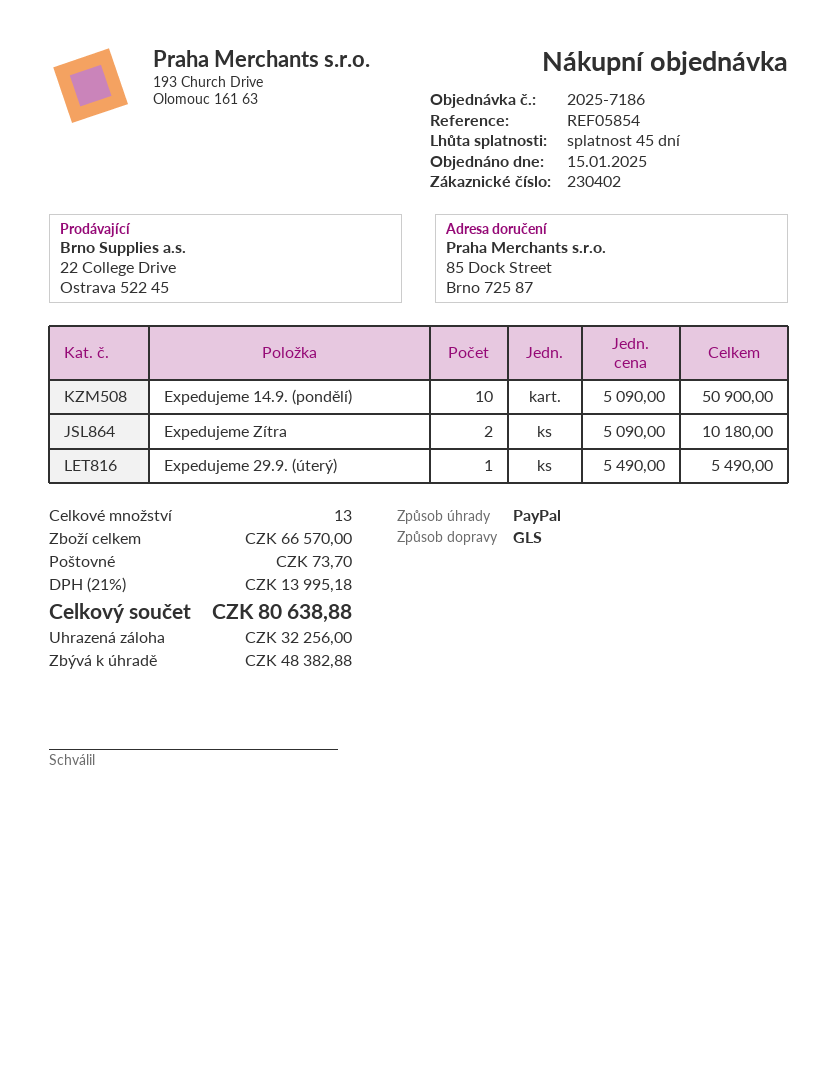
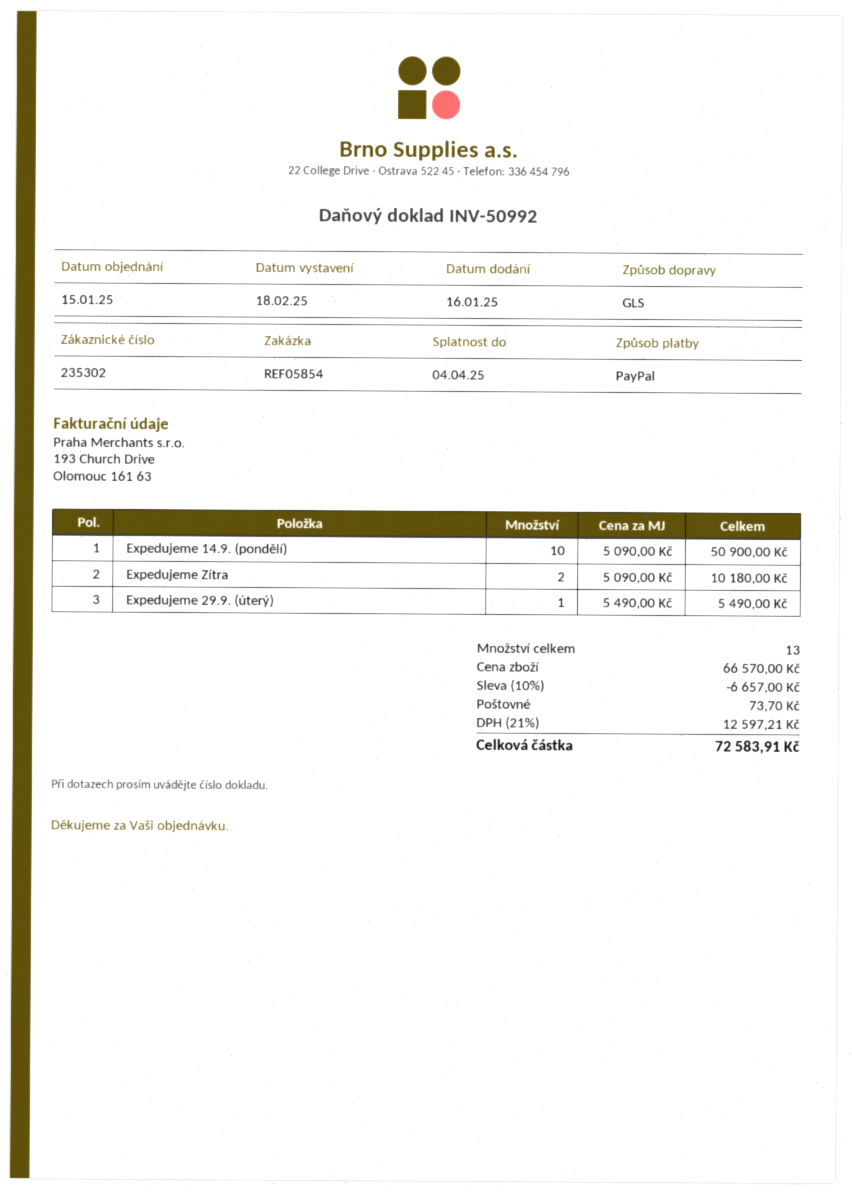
customer number: 230402 -> 235302
discount: none -> 10% = 6657.00
tax: 21% = 13995.18 -> 21% = 12597.21
total: 80638.88 -> 72583.91

